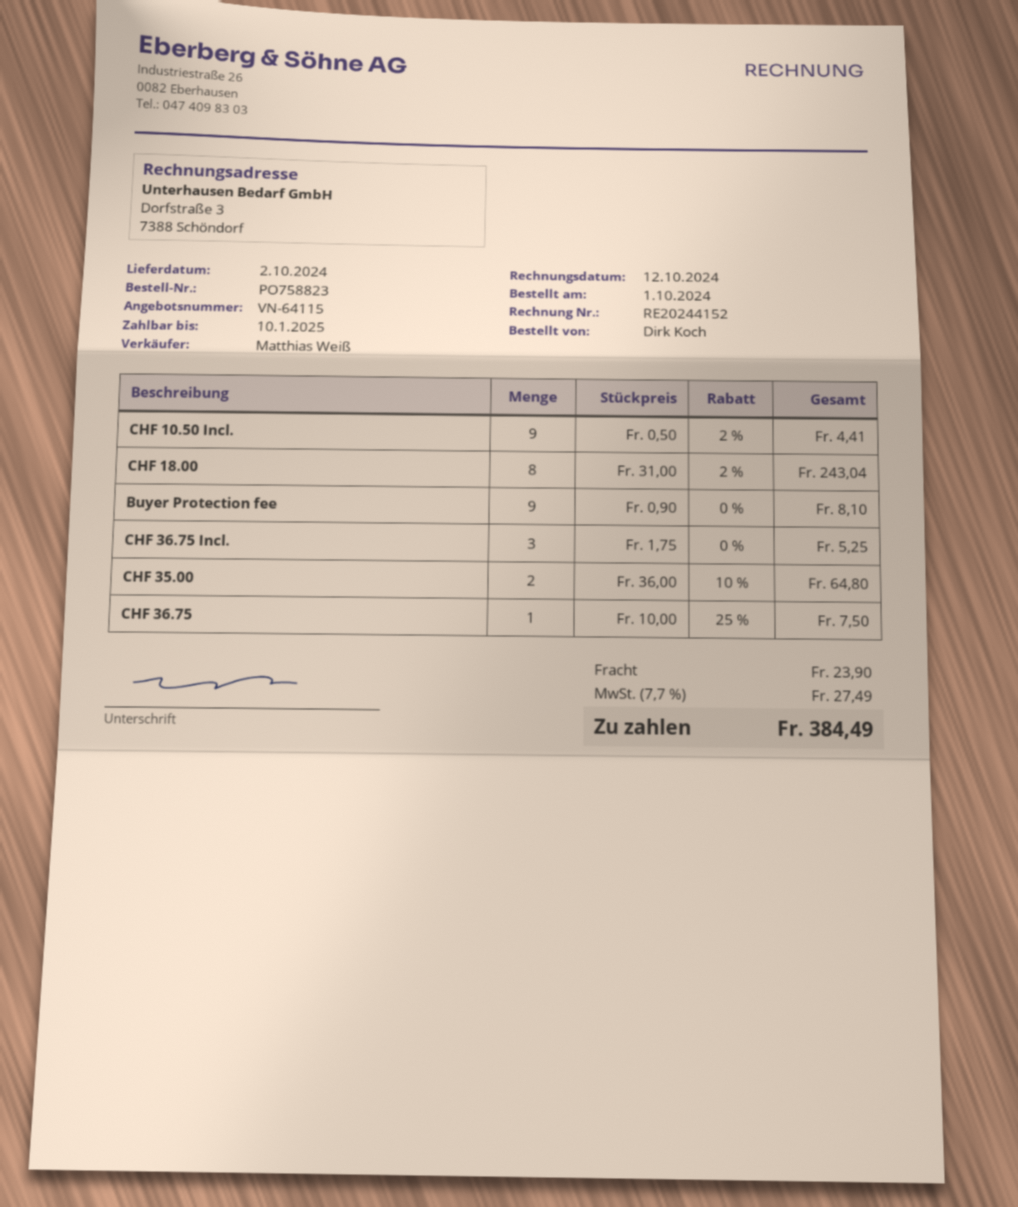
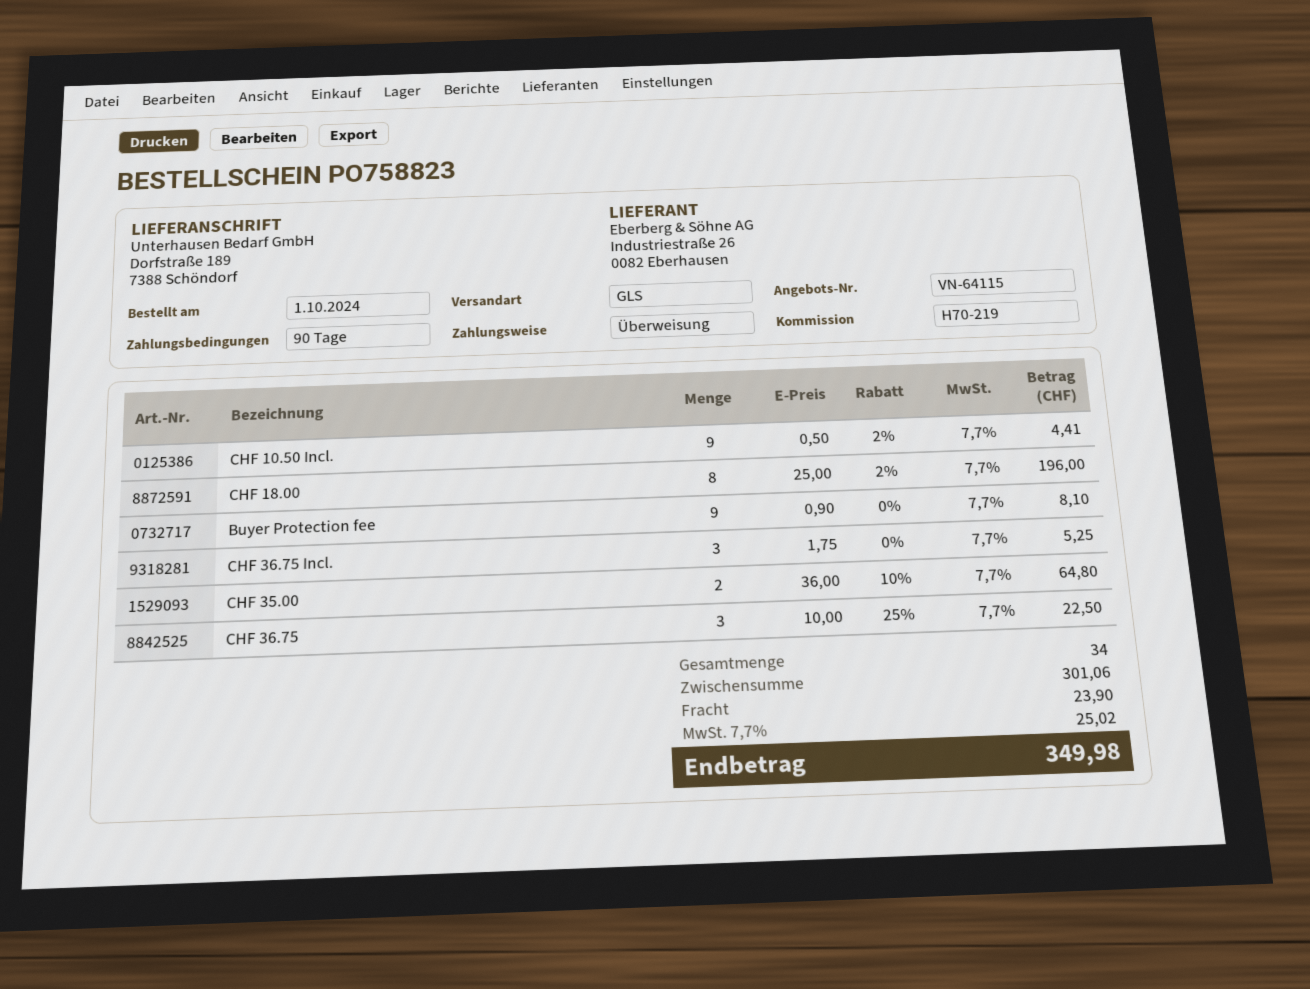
CHF 18.00: 8 x 31.00 - 2% = 243.04 -> 8 x 25.00 - 2% = 196.00
CHF 36.75: 1 x 10.00 - 25% = 7.50 -> 3 x 10.00 - 25% = 22.50
tax: 7.7% = 27.49 -> 7.7% = 25.02
total: 384.49 -> 349.98

